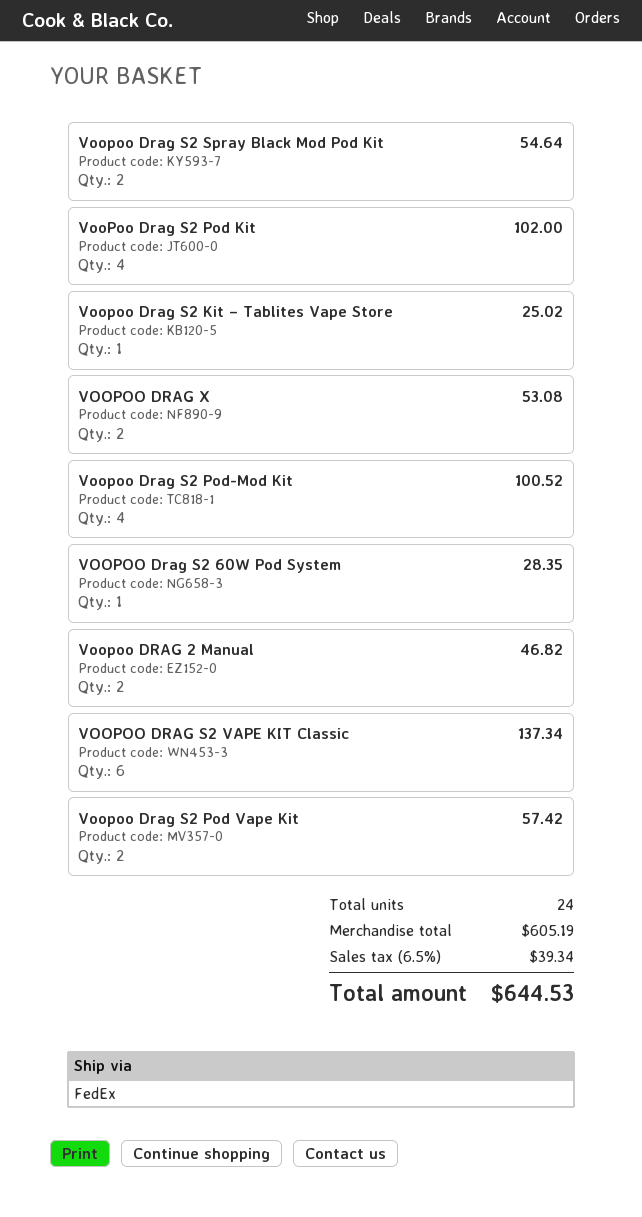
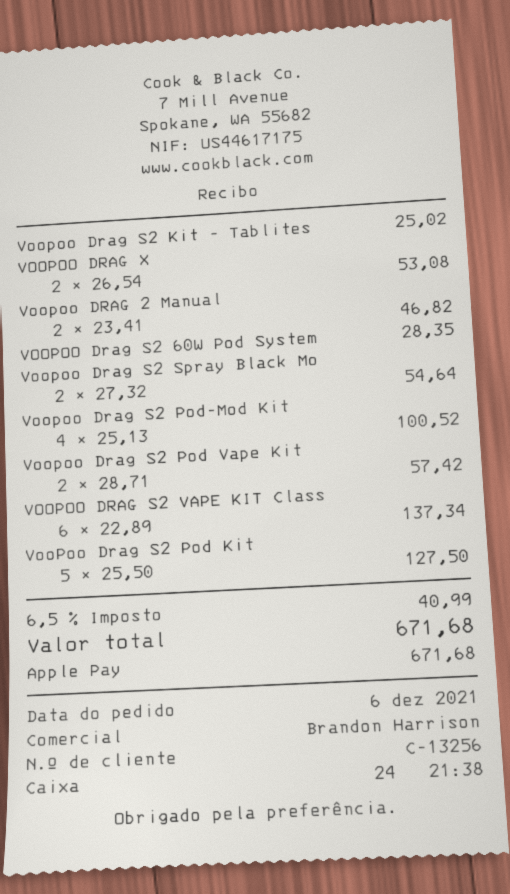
VooPoo Drag S2 Pod Kit: 4 for 102.00 -> 5 for 127.50
tax: 6.5% = 39.34 -> 6.5% = 40.99
total: 644.53 -> 671.68

